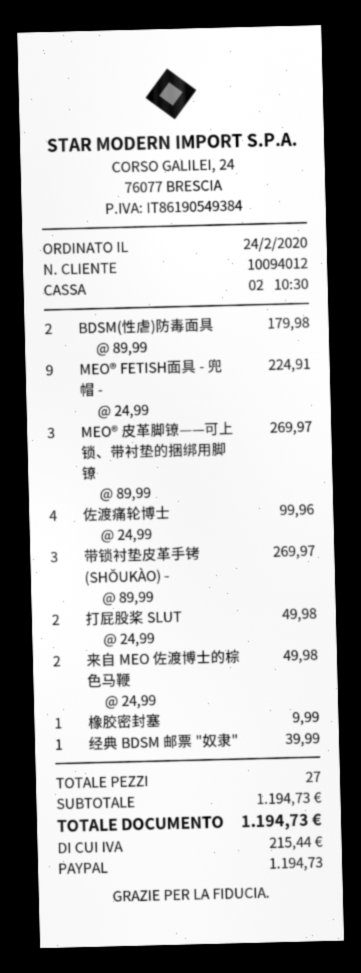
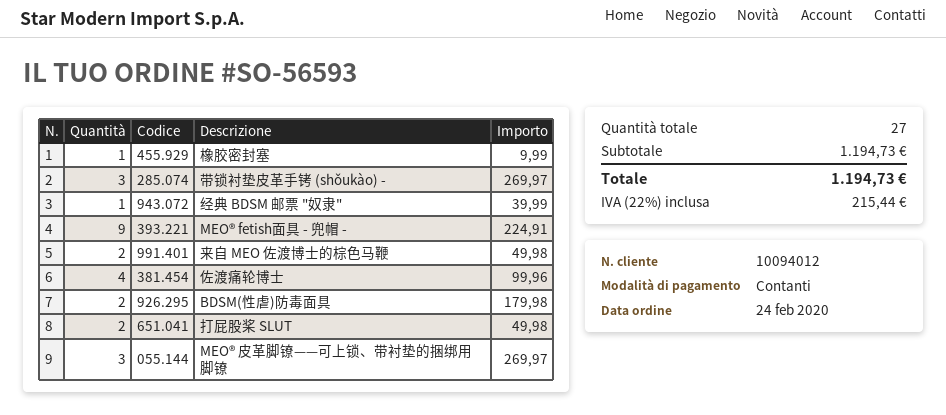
payment method: PayPal -> cash

